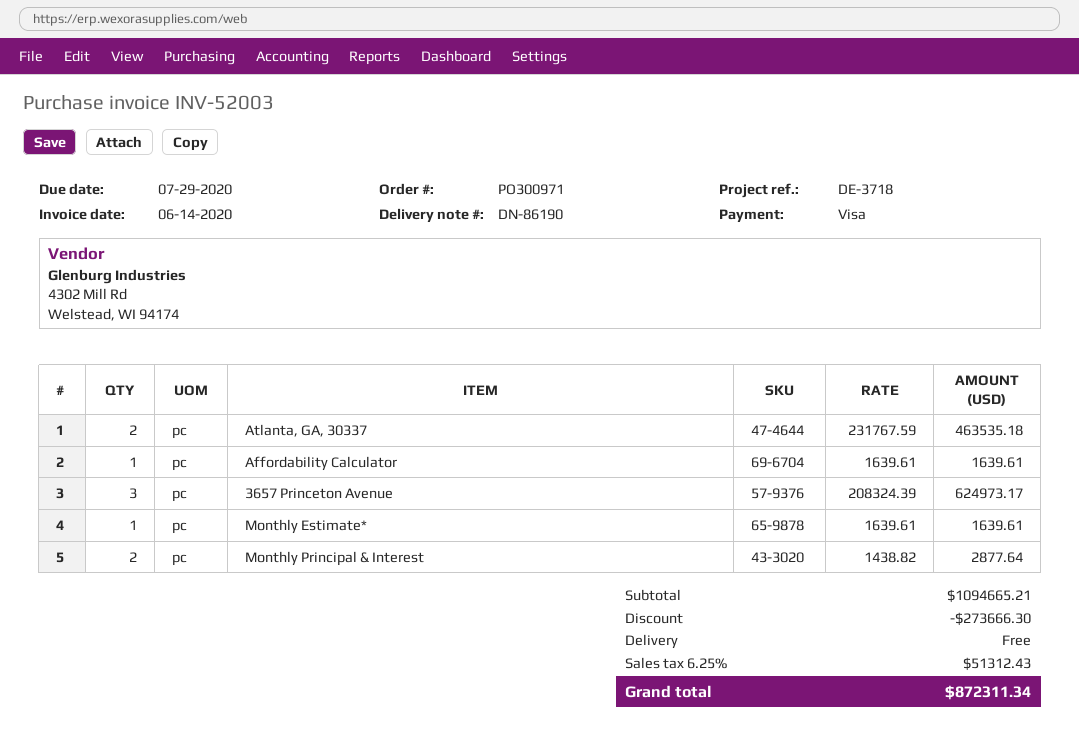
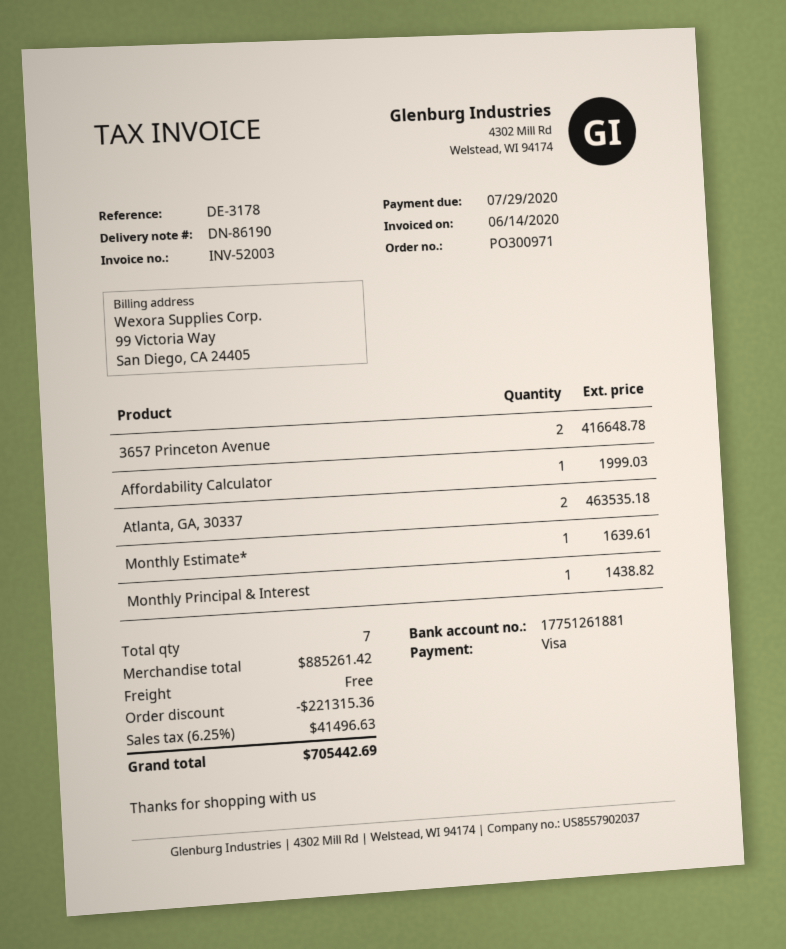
reference: DE-3718 -> DE-3178
Affordability Calculator: 1 for 1639.61 -> 1 for 1999.03
3657 Princeton Avenue: 3 for 624973.17 -> 2 for 416648.78
Monthly Principal & Interest: 2 for 2877.64 -> 1 for 1438.82
subtotal: 1094665.21 -> 885261.42
discount: 273666.30 -> 221315.36
tax: 6.25% = 51312.43 -> 6.25% = 41496.63
total: 872311.34 -> 705442.69

